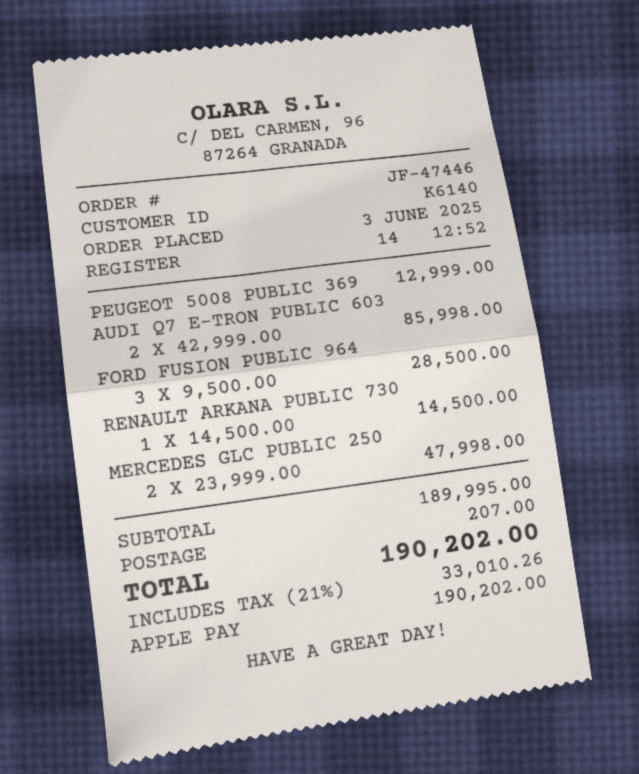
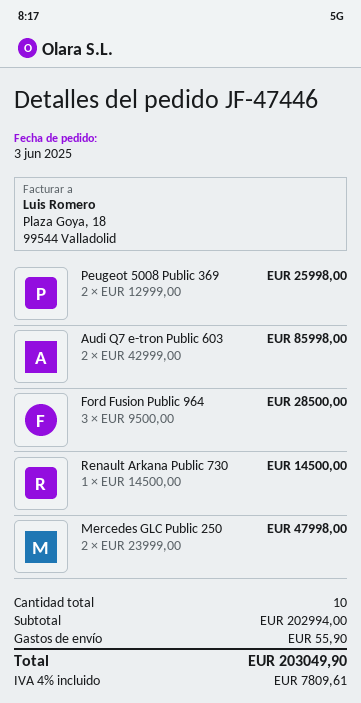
PEUGEOT 5008 PUBLIC 369: 1 x 12999.00 = 12999.00 -> 2 x 12999.00 = 25998.00
subtotal: 189995.00 -> 202994.00
shipping: 207.00 -> 55.90
tax: 21% = 33010.26 -> 4% = 7809.61
total: 190202.00 -> 203049.90

